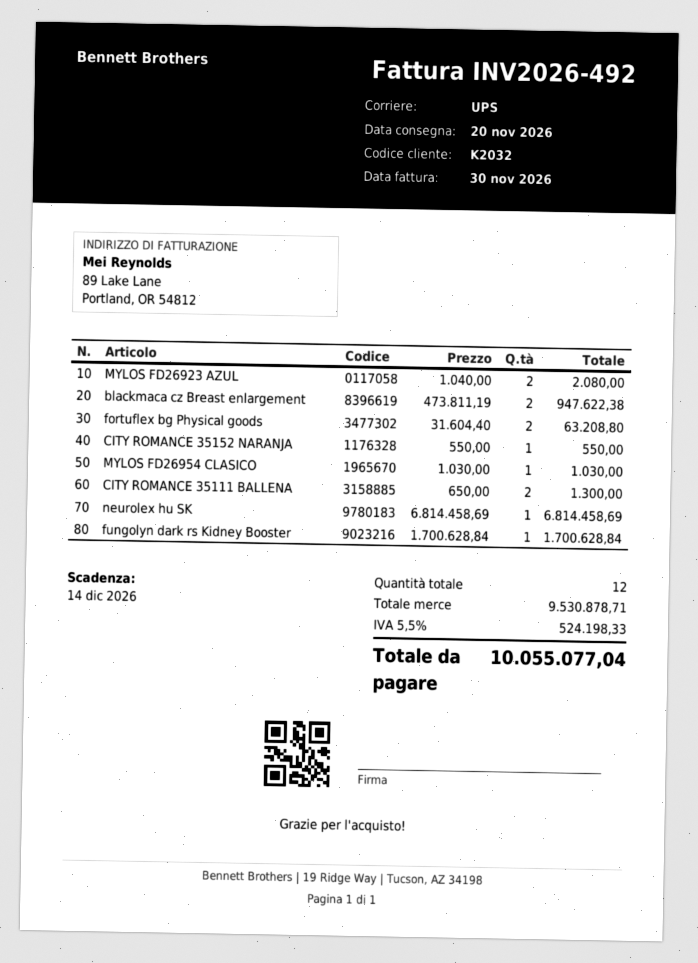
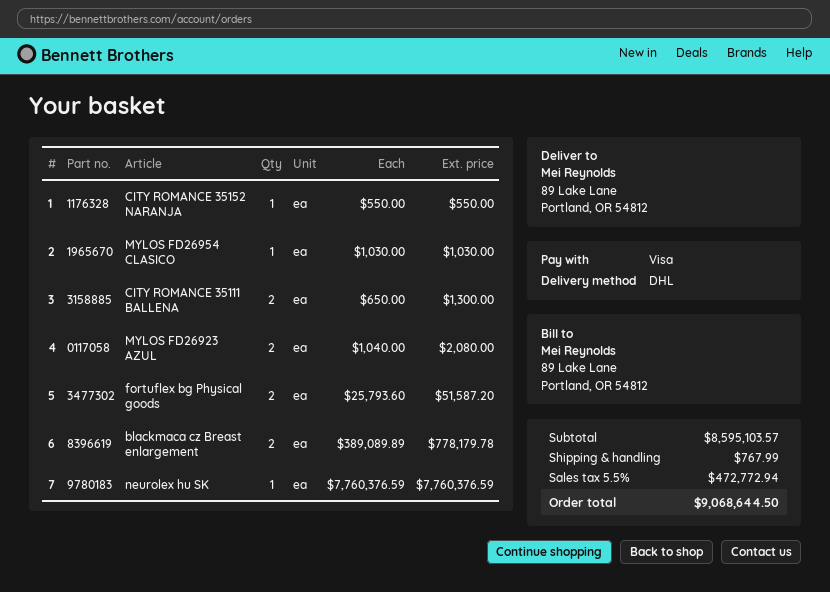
shipping method: UPS -> DHL
blackmaca cz Breast enlargement: 2 x 473811.19 = 947622.38 -> 2 x 389089.89 = 778179.78
fortuflex bg Physical goods: 2 x 31604.40 = 63208.80 -> 2 x 25793.60 = 51587.20
neurolex hu SK: 1 x 6814458.69 = 6814458.69 -> 1 x 7760376.59 = 7760376.59
fungolyn dark rs Kidney Booster: 1 x 1700628.84 = 1700628.84 -> none
subtotal: 9530878.71 -> 8595103.57
shipping: none -> 767.99
tax: 5.5% = 524198.33 -> 5.5% = 472772.94
total: 10055077.04 -> 9068644.50

